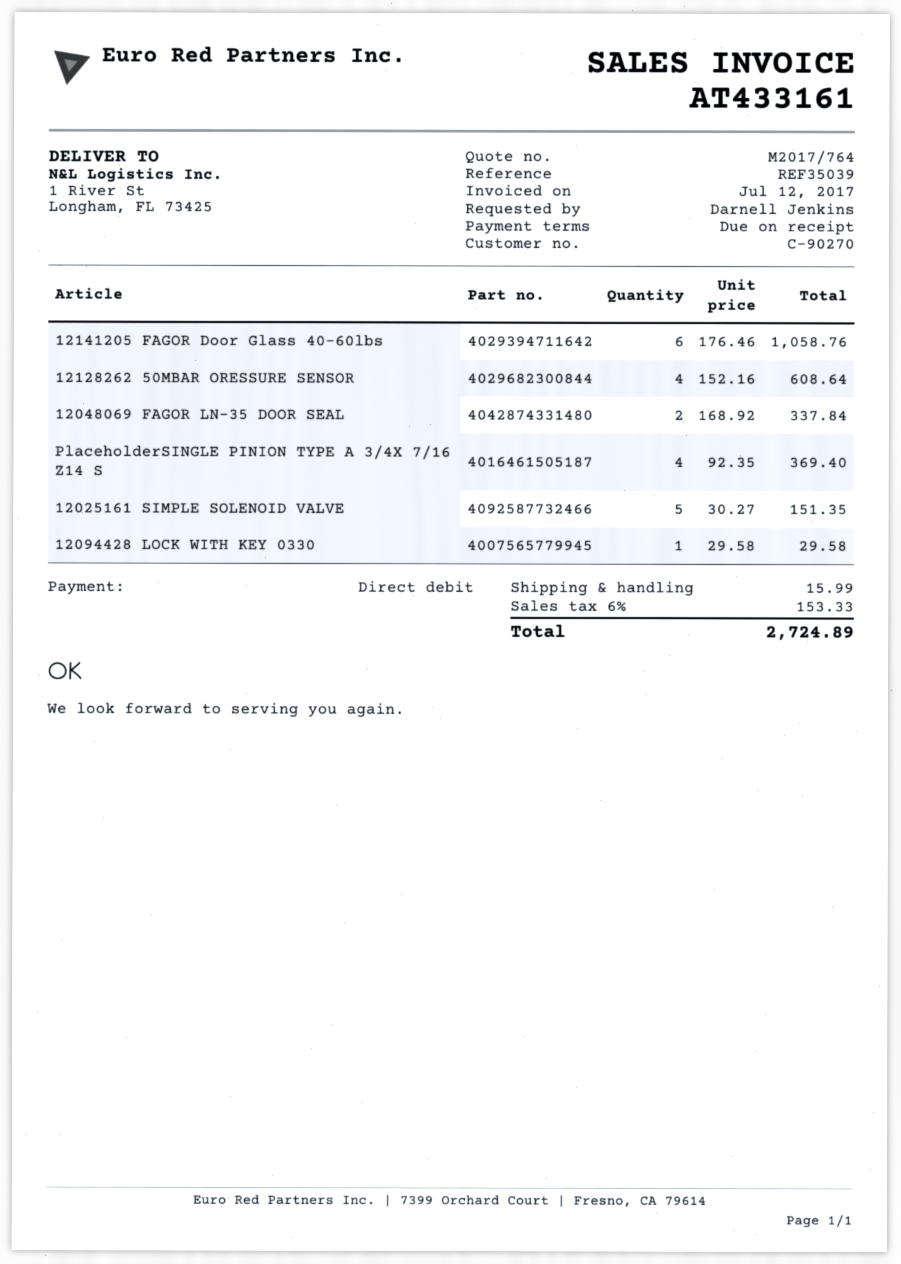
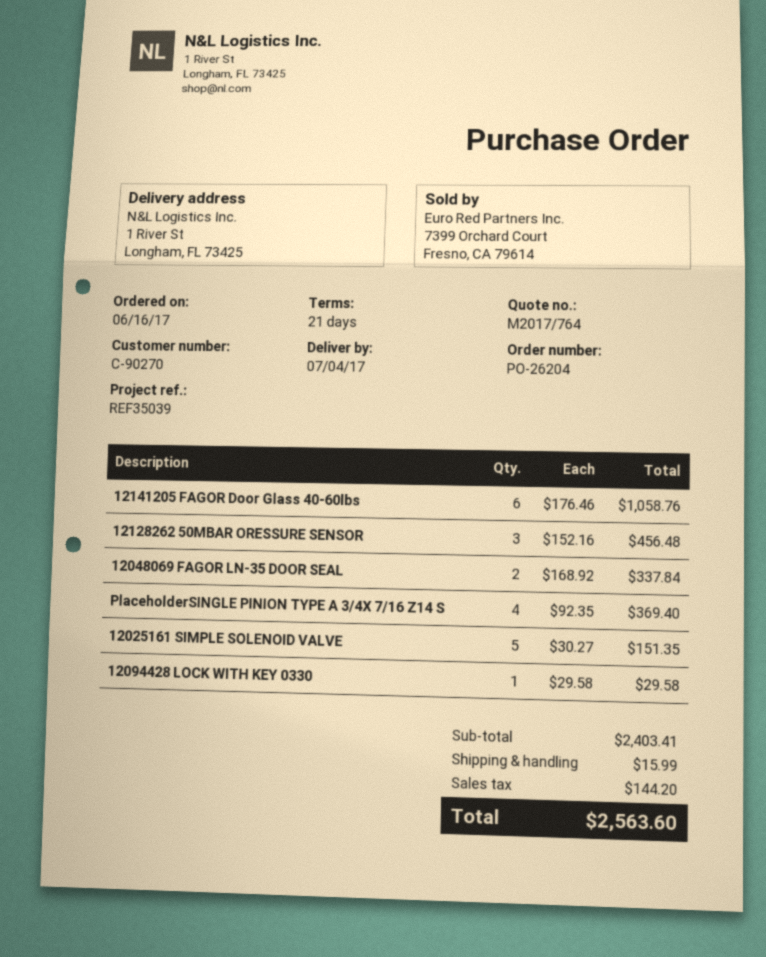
payment terms: on receipt -> 21 days
12128262 50MBAR ORESSURE SENSOR: 4 x 152.16 = 608.64 -> 3 x 152.16 = 456.48
tax: 153.33 -> 144.20
total: 2724.89 -> 2563.60

